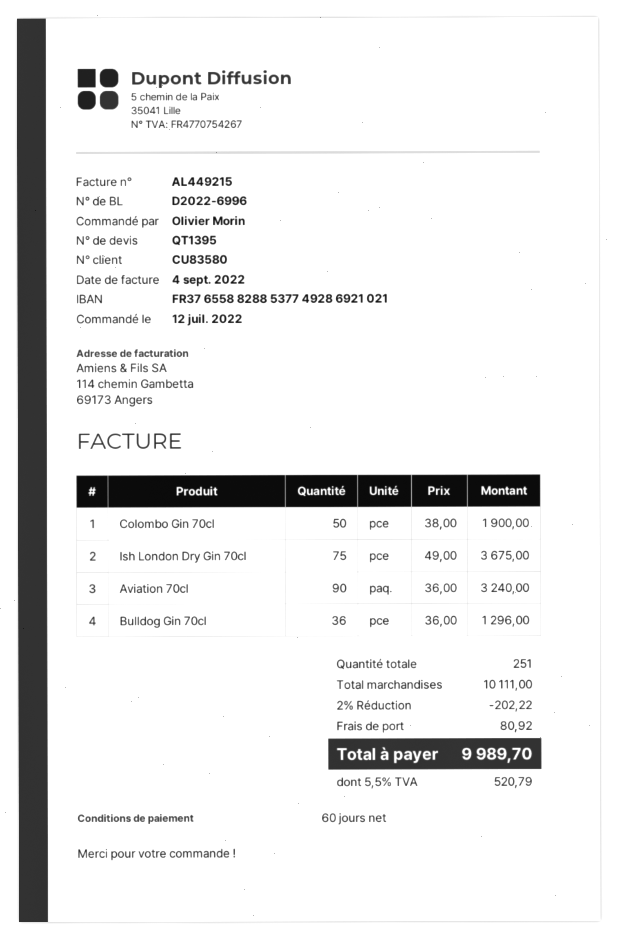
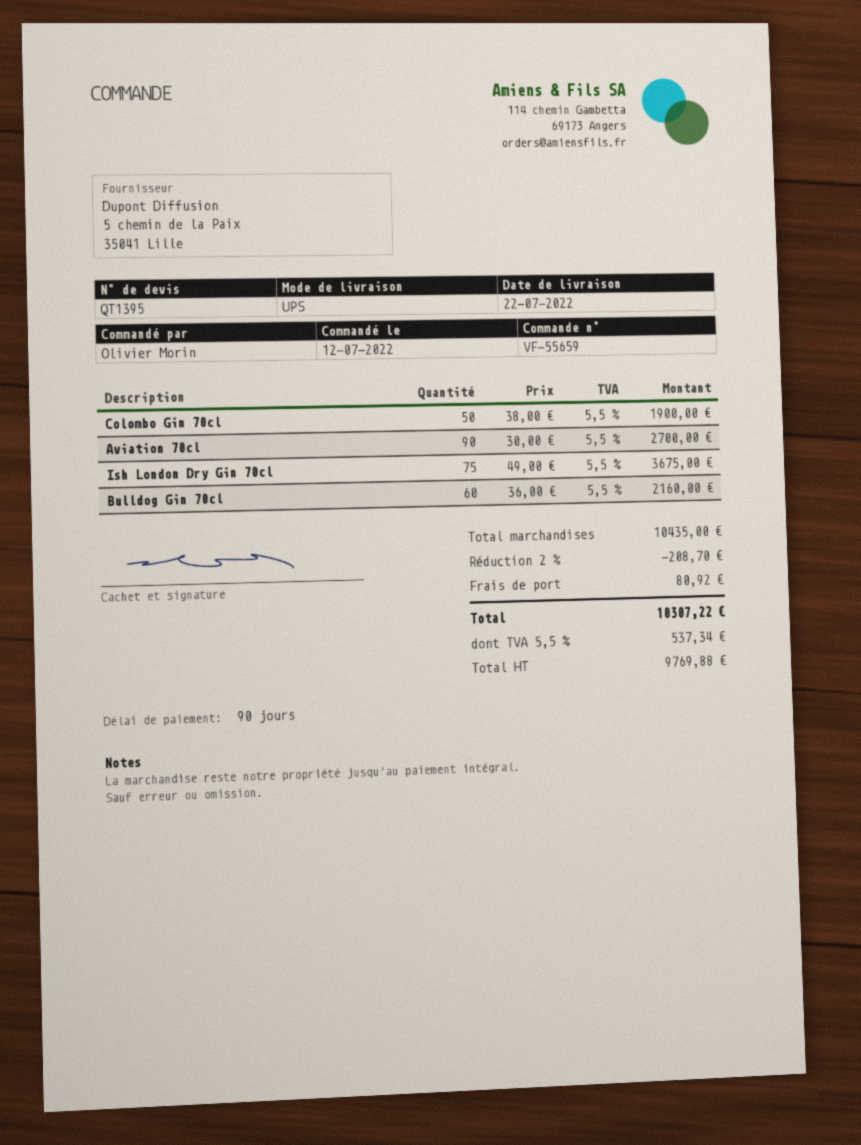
payment terms: 60 days -> 90 days
Aviation 70cl: 90 x 36.00 = 3240.00 -> 90 x 30.00 = 2700.00
Bulldog Gin 70cl: 36 x 36.00 = 1296.00 -> 60 x 36.00 = 2160.00
subtotal: 10111.00 -> 10435.00
discount: 2% = 202.22 -> 2% = 208.70
tax: 5.5% = 520.79 -> 5.5% = 537.34
total: 9989.70 -> 10307.22

